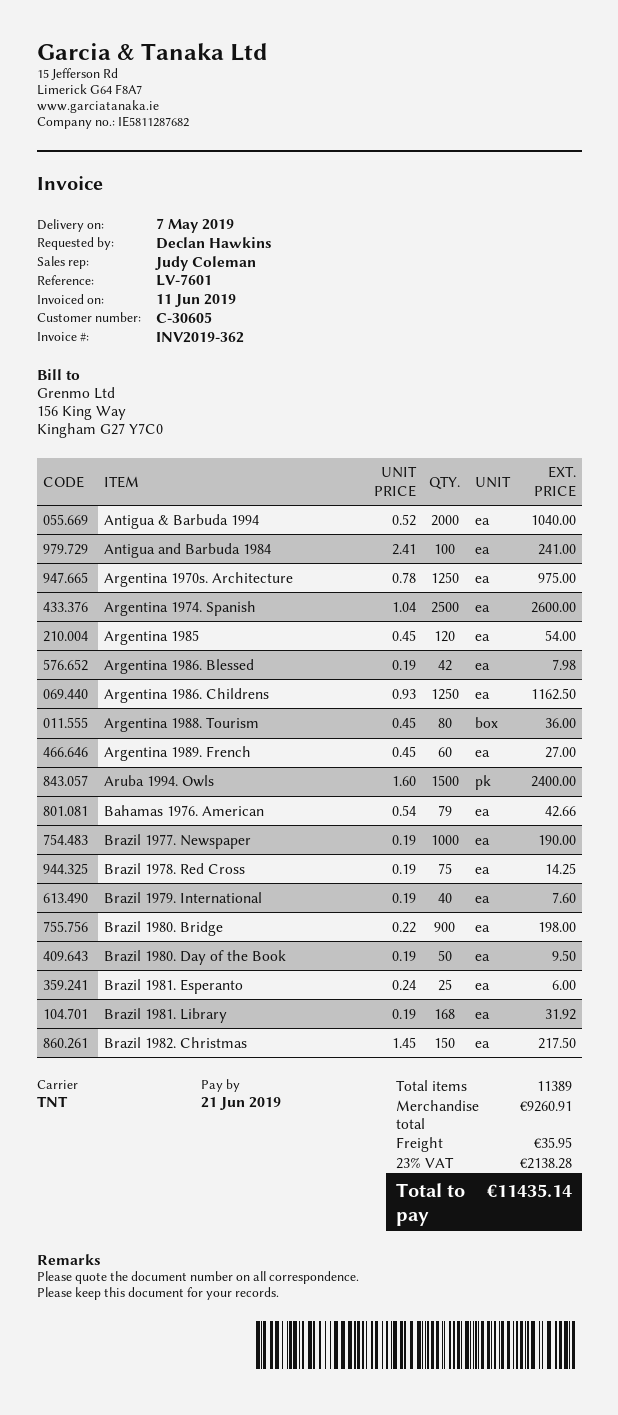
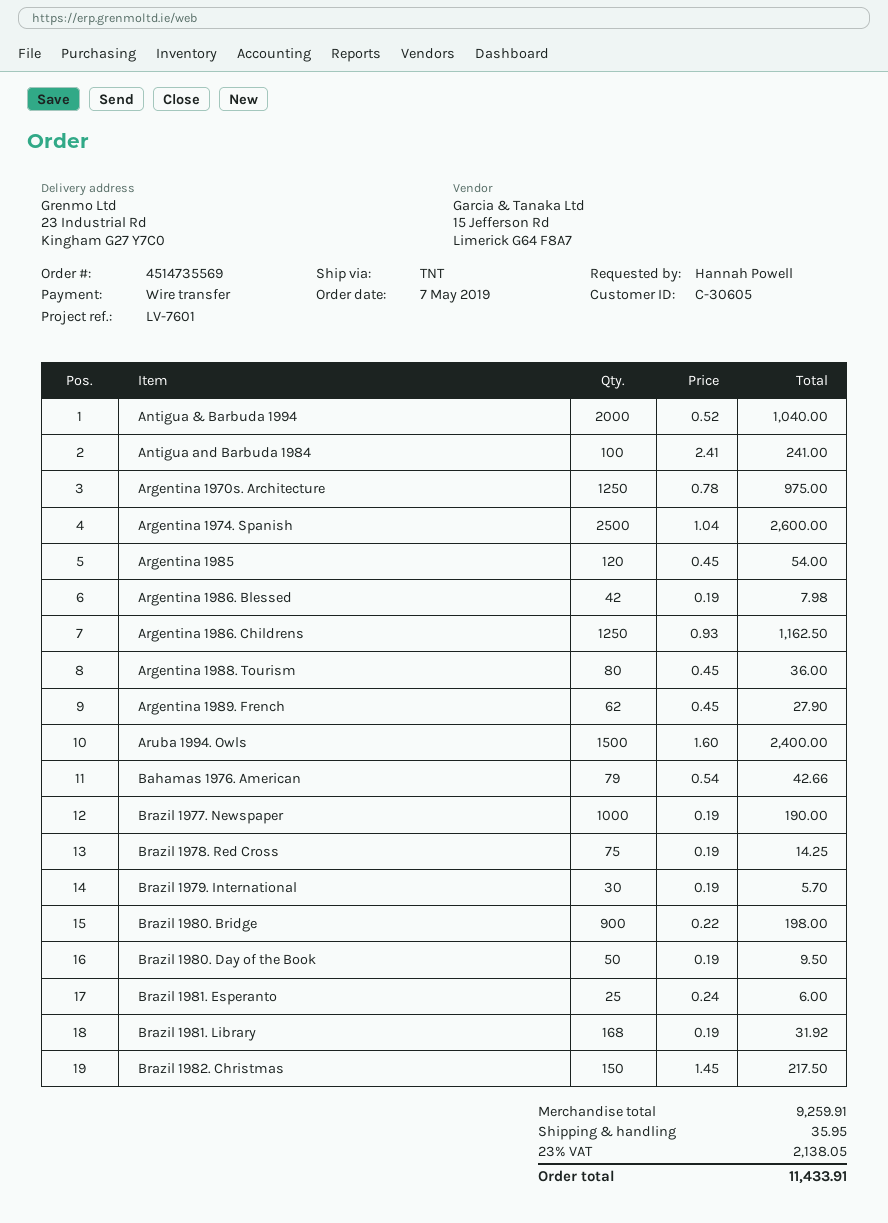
ordered by: Declan Hawkins -> Hannah Powell
Argentina 1989. French: 60 x 0.45 = 27.00 -> 62 x 0.45 = 27.90
Brazil 1979. International: 40 x 0.19 = 7.60 -> 30 x 0.19 = 5.70
subtotal: 9260.91 -> 9259.91
tax: 23% = 2138.28 -> 23% = 2138.05
total: 11435.14 -> 11433.91

